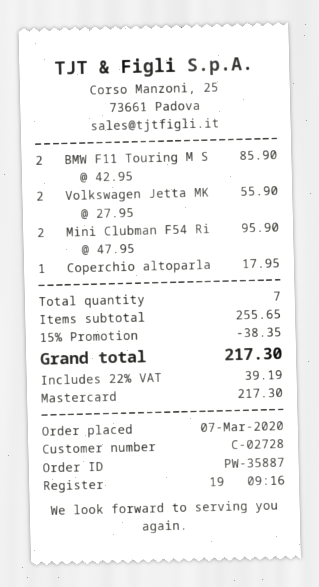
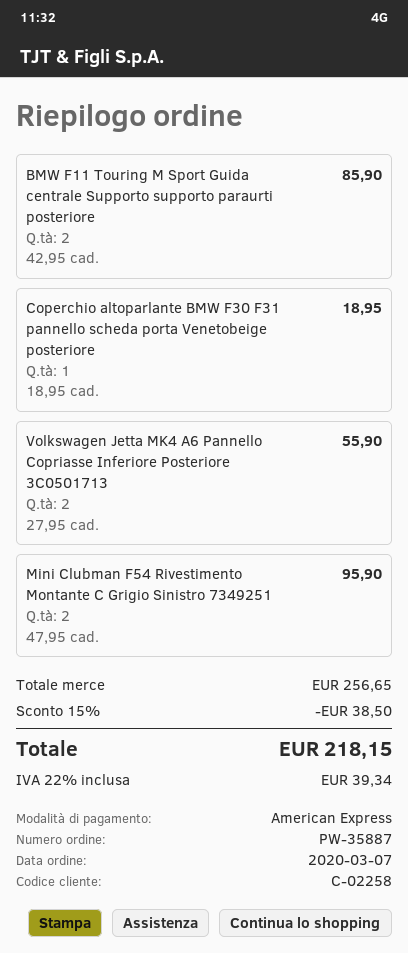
customer number: C-02728 -> C-02258
payment method: Mastercard -> American Express
Coperchio altoparla: 1 x 17.95 = 17.95 -> 1 x 18.95 = 18.95
subtotal: 255.65 -> 256.65
discount: 15% = 38.35 -> 15% = 38.50
tax: 22% = 39.19 -> 22% = 39.34
total: 217.30 -> 218.15

